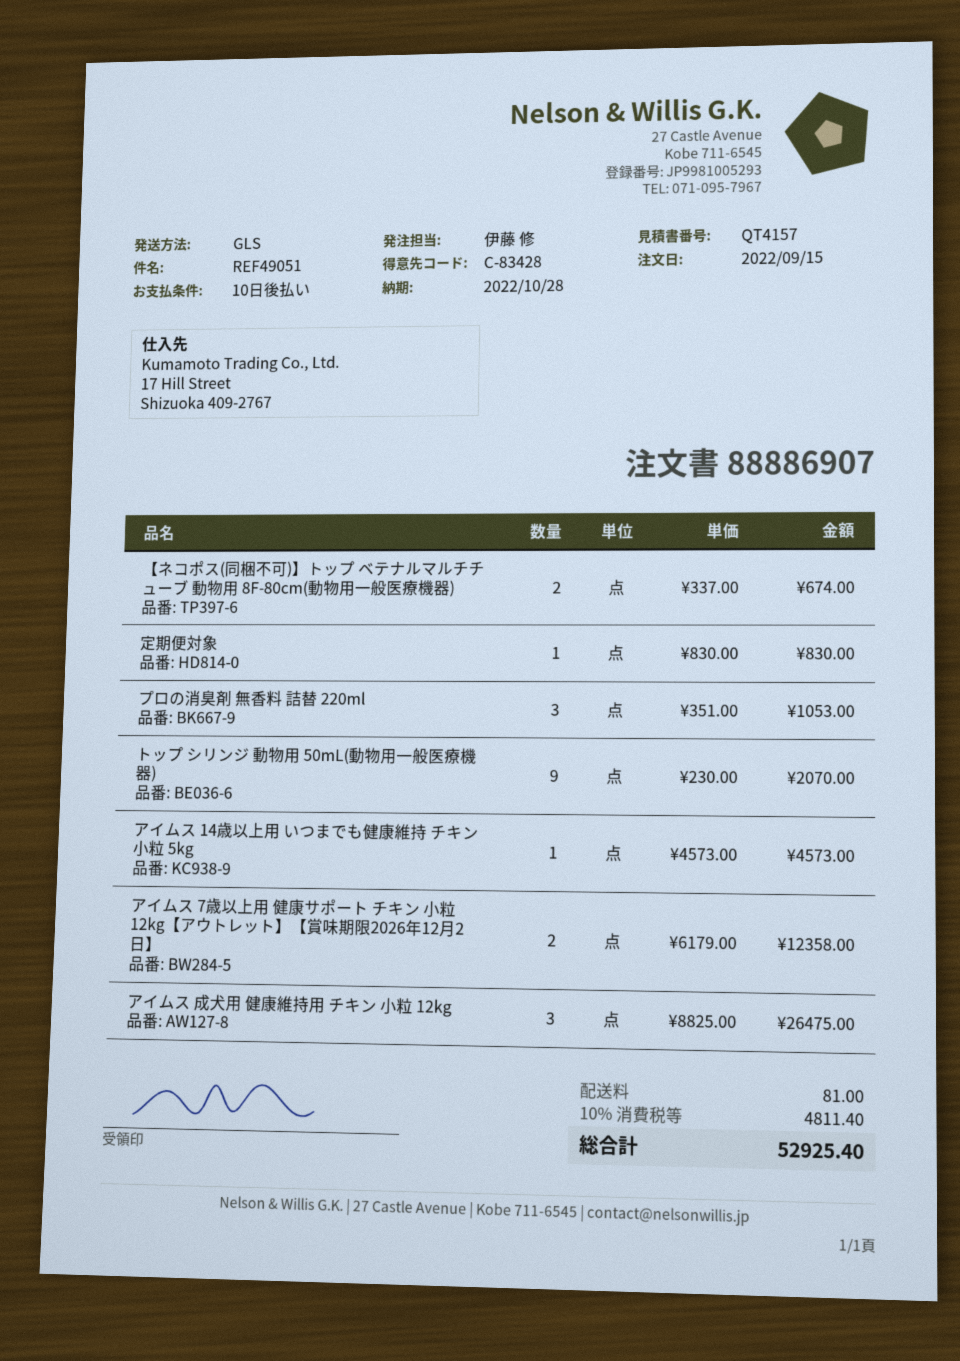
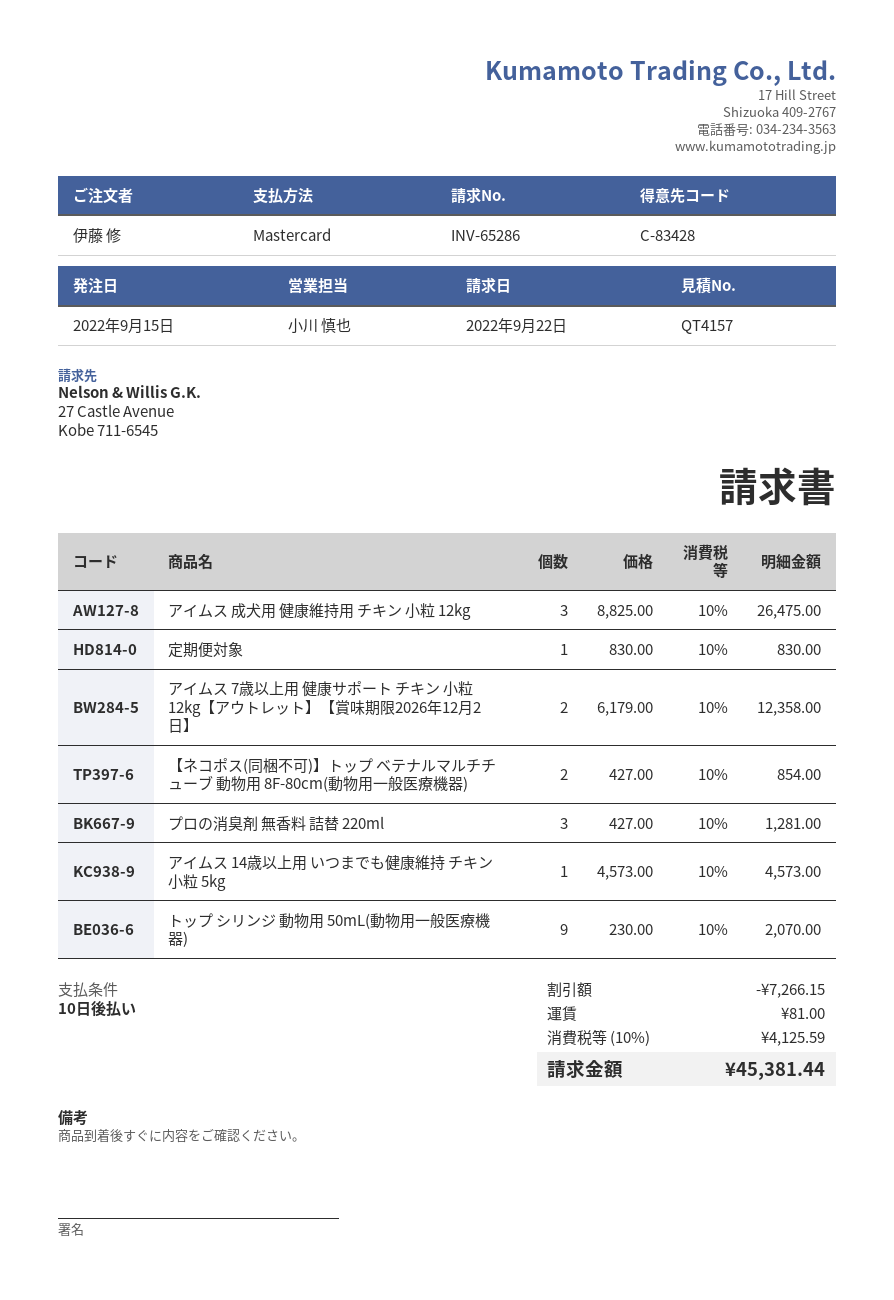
【ネコポス(同梱不可)】トップ ベテナルマルチチューブ 動物用 8F-80cm(動物用一般医療機器): 2 x 337.00 = 674.00 -> 2 x 427.00 = 854.00
プロの消臭剤 無香料 詰替 220ml: 3 x 351.00 = 1053.00 -> 3 x 427.00 = 1281.00
discount: none -> 7266.15
tax: 10% = 4811.40 -> 10% = 4125.59
total: 52925.40 -> 45381.44

